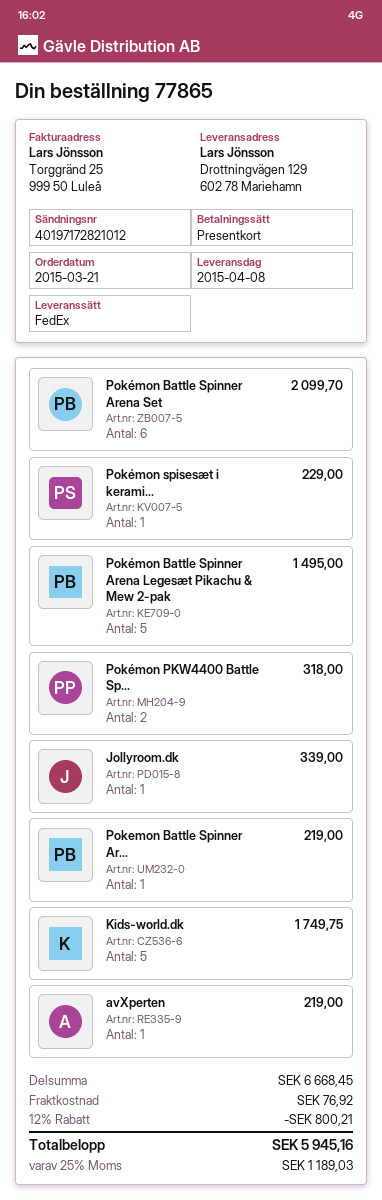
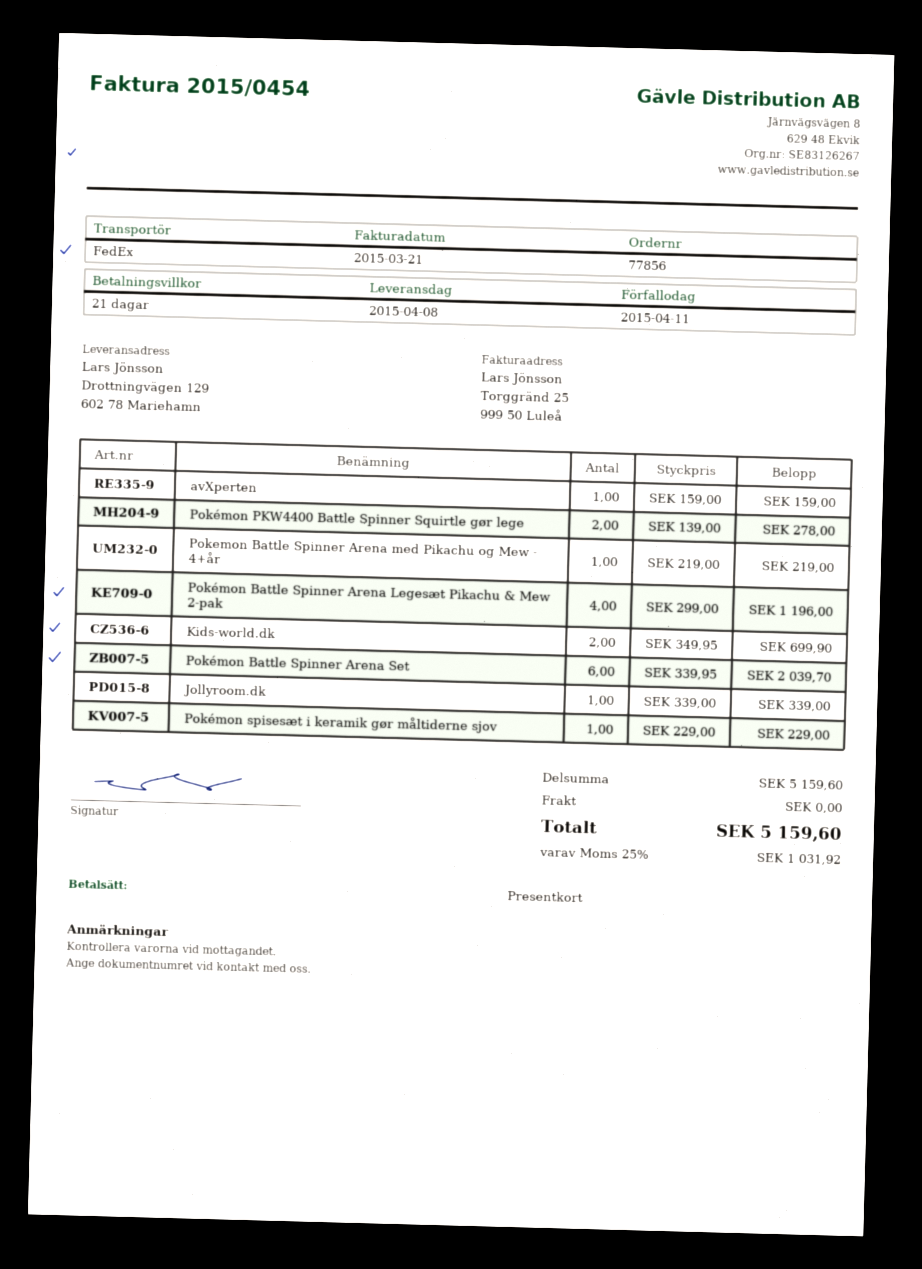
order number: 77865 -> 77856
Pokémon Battle Spinner Arena Set: 6 for 2099.70 -> 6 for 2039.70
Pokémon Battle Spinner Arena Legesæt Pikachu & Mew 2-pak: 5 for 1495.00 -> 4 for 1196.00
Pokémon PKW4400 Battle Sp...: 2 for 318.00 -> 2 for 278.00
Kids-world.dk: 5 for 1749.75 -> 2 for 699.90
avXperten: 1 for 219.00 -> 1 for 159.00
subtotal: 6668.45 -> 5159.60
discount: 12% = 800.21 -> none
shipping: 76.92 -> 0.00
tax: 25% = 1189.03 -> 25% = 1031.92
total: 5945.16 -> 5159.60

